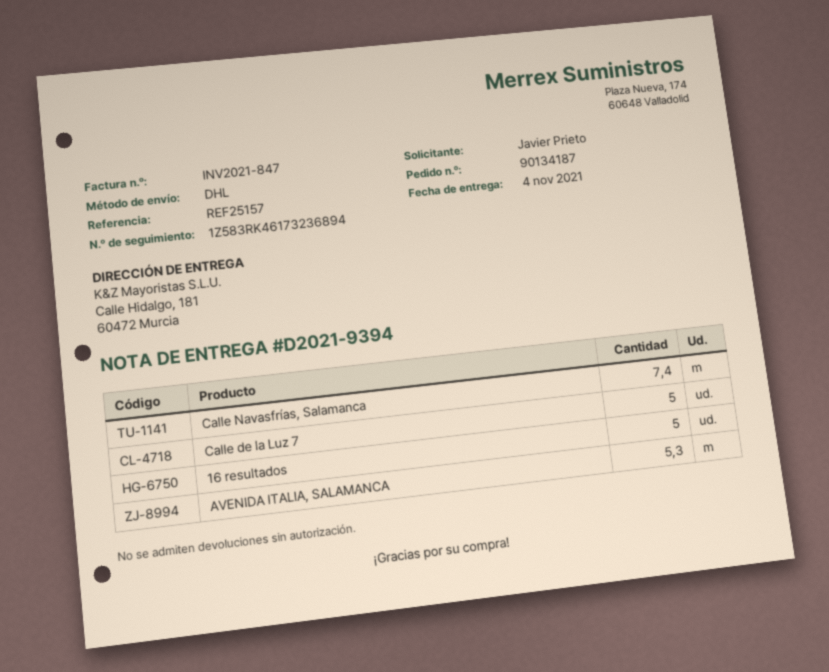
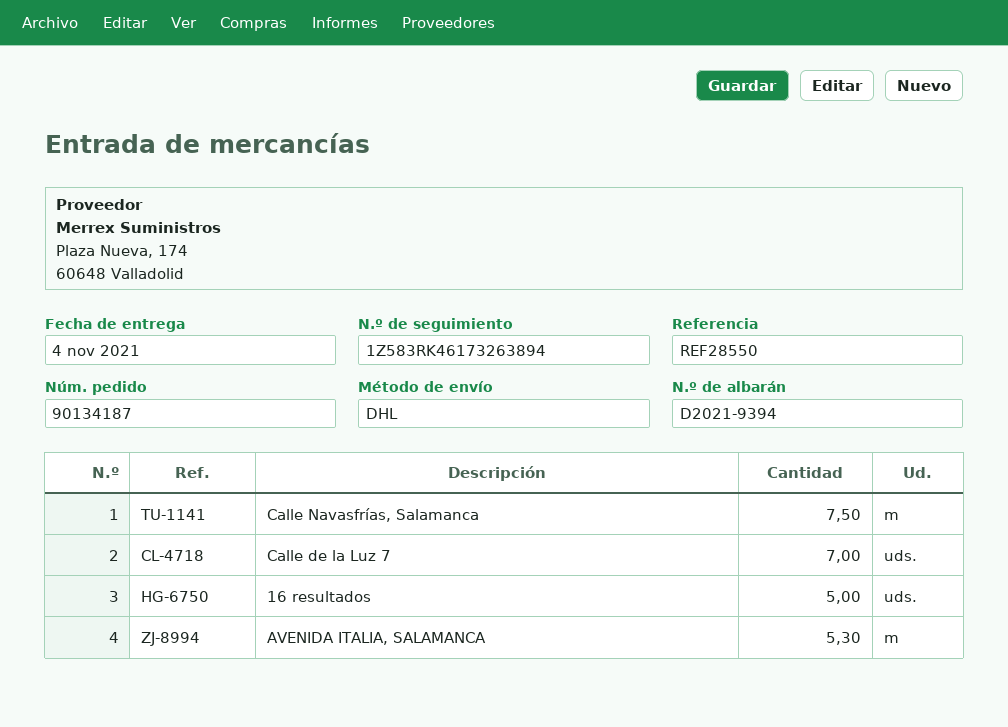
reference: REF25157 -> REF28550
tracking number: 1Z583RK46173236894 -> 1Z583RK46173263894
Calle Navasfrías, Salamanca: 7.4 -> 7.5
Calle de la Luz 7: 5 -> 7

